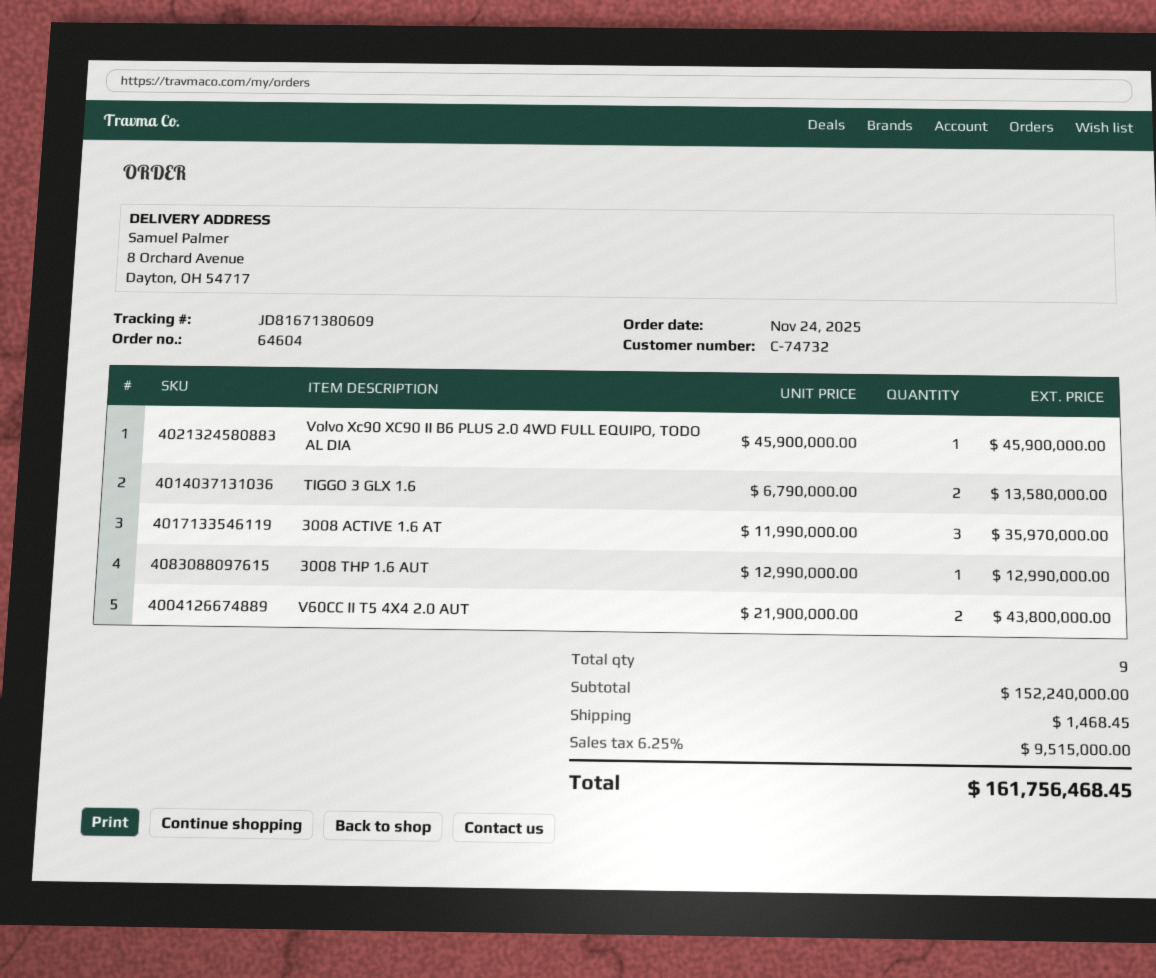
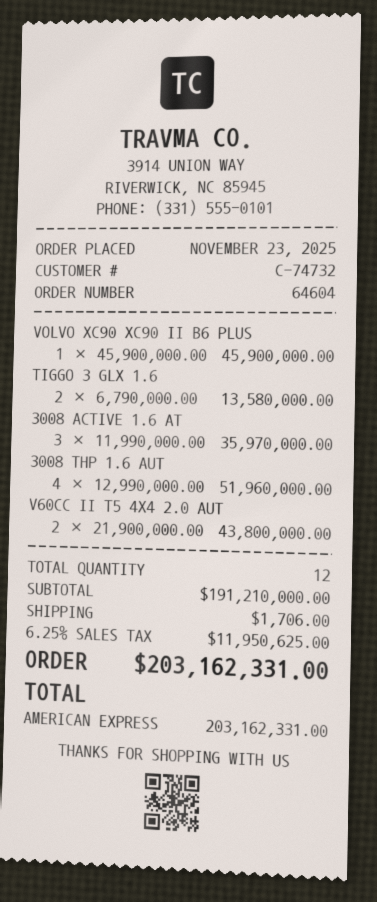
order date: 2025-11-24 -> 2025-11-23
3008 THP 1.6 AUT: 1 x 12990000.00 = 12990000.00 -> 4 x 12990000.00 = 51960000.00
total quantity: 9 -> 12
subtotal: 152240000.00 -> 191210000.00
shipping: 1468.45 -> 1706.00
tax: 6.25% = 9515000.00 -> 6.25% = 11950625.00
total: 161756468.45 -> 203162331.00

